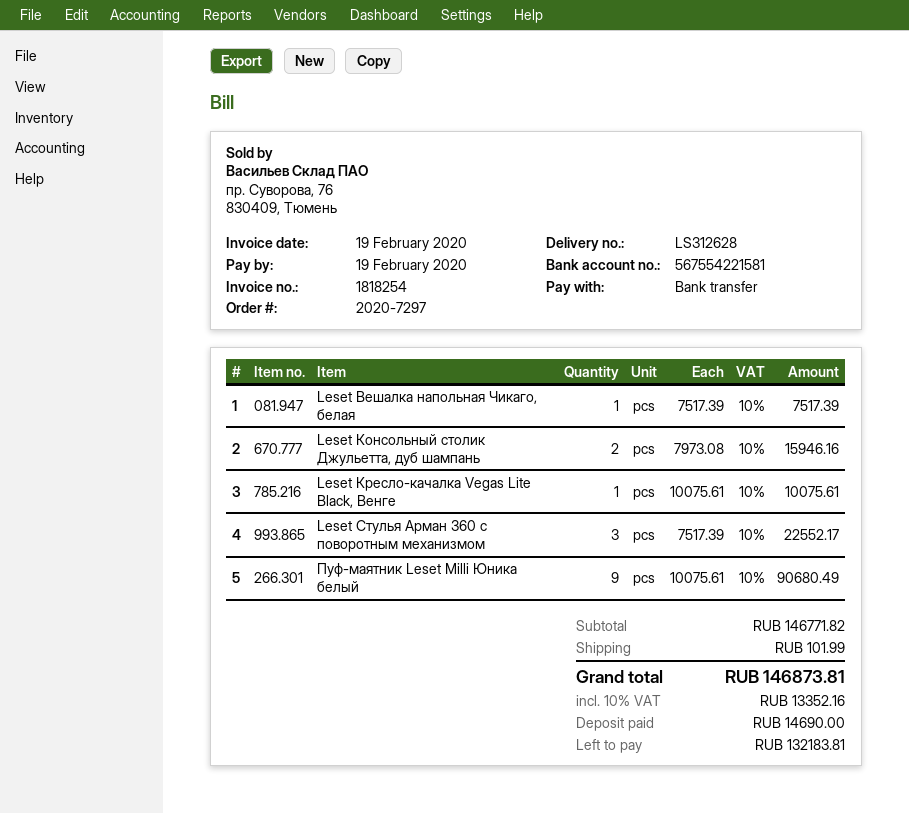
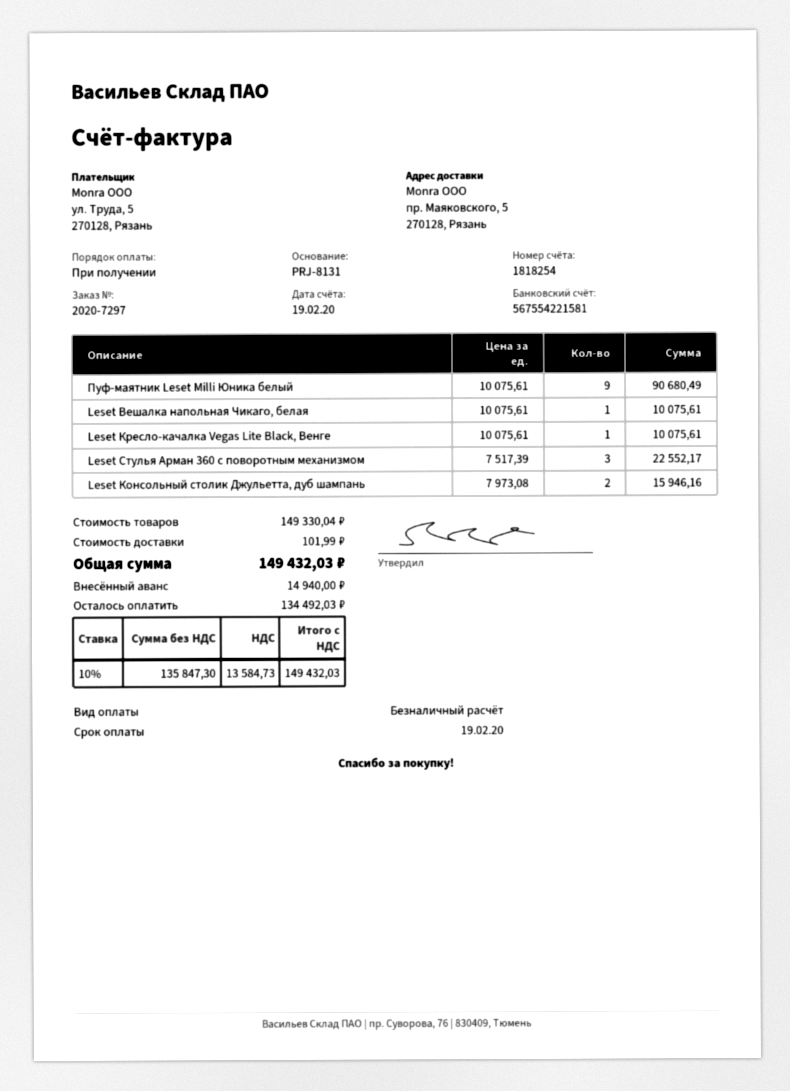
Leset Вешалка напольная Чикаго, белая: 1 x 7517.39 = 7517.39 -> 1 x 10075.61 = 10075.61
subtotal: 146771.82 -> 149330.04
tax: 10% = 13352.16 -> 10% = 13584.73
total: 146873.81 -> 149432.03
deposit: 14690.00 -> 14940.00
balance: 132183.81 -> 134492.03

